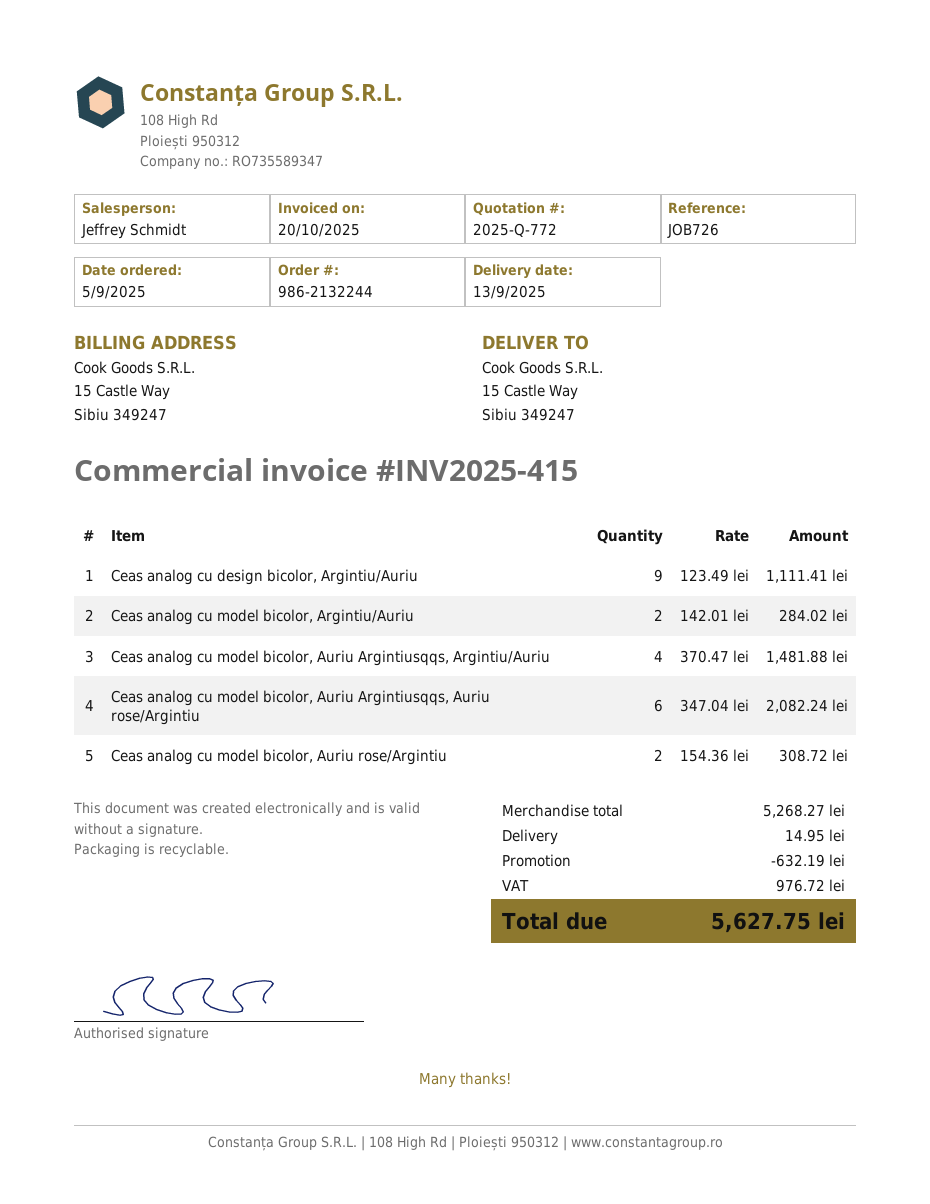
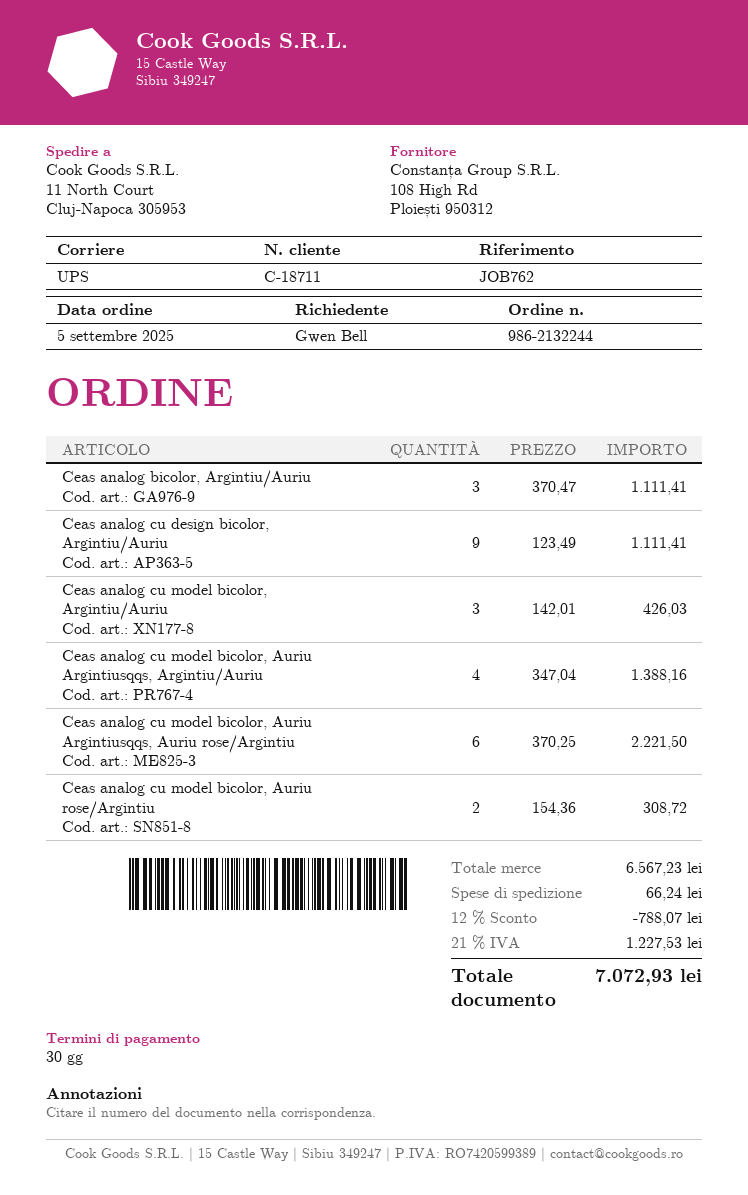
reference: JOB726 -> JOB762
ship to: 15 Castle Way, Sibiu 349247 -> 11 North Court, Cluj-Napoca 305953
Ceas analog cu model bicolor, Argintiu/Auriu: 2 x 142.01 = 284.02 -> 3 x 142.01 = 426.03
Ceas analog cu model bicolor, Auriu Argintiusqqs, Argintiu/Auriu: 4 x 370.47 = 1481.88 -> 4 x 347.04 = 1388.16
Ceas analog cu model bicolor, Auriu Argintiusqqs, Auriu rose/Argintiu: 6 x 347.04 = 2082.24 -> 6 x 370.25 = 2221.50
Ceas analog bicolor, Argintiu/Auriu: none -> 3 x 370.47 = 1111.41
subtotal: 5268.27 -> 6567.23
discount: 632.19 -> 788.07
shipping: 14.95 -> 66.24
tax: 976.72 -> 1227.53
total: 5627.75 -> 7072.93

